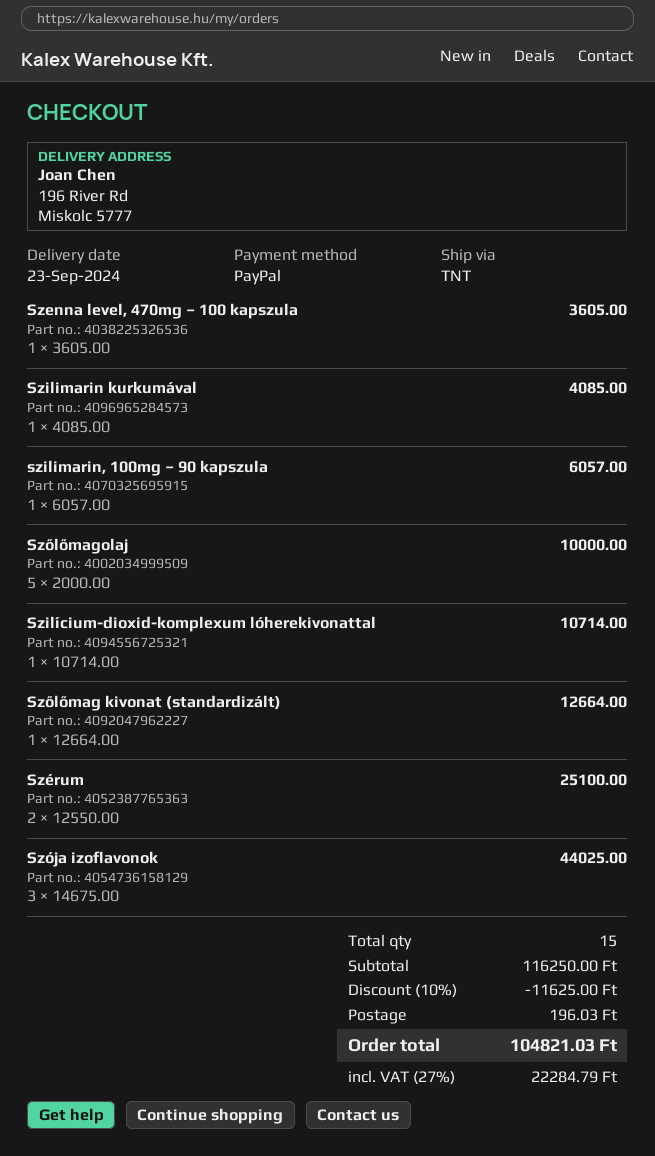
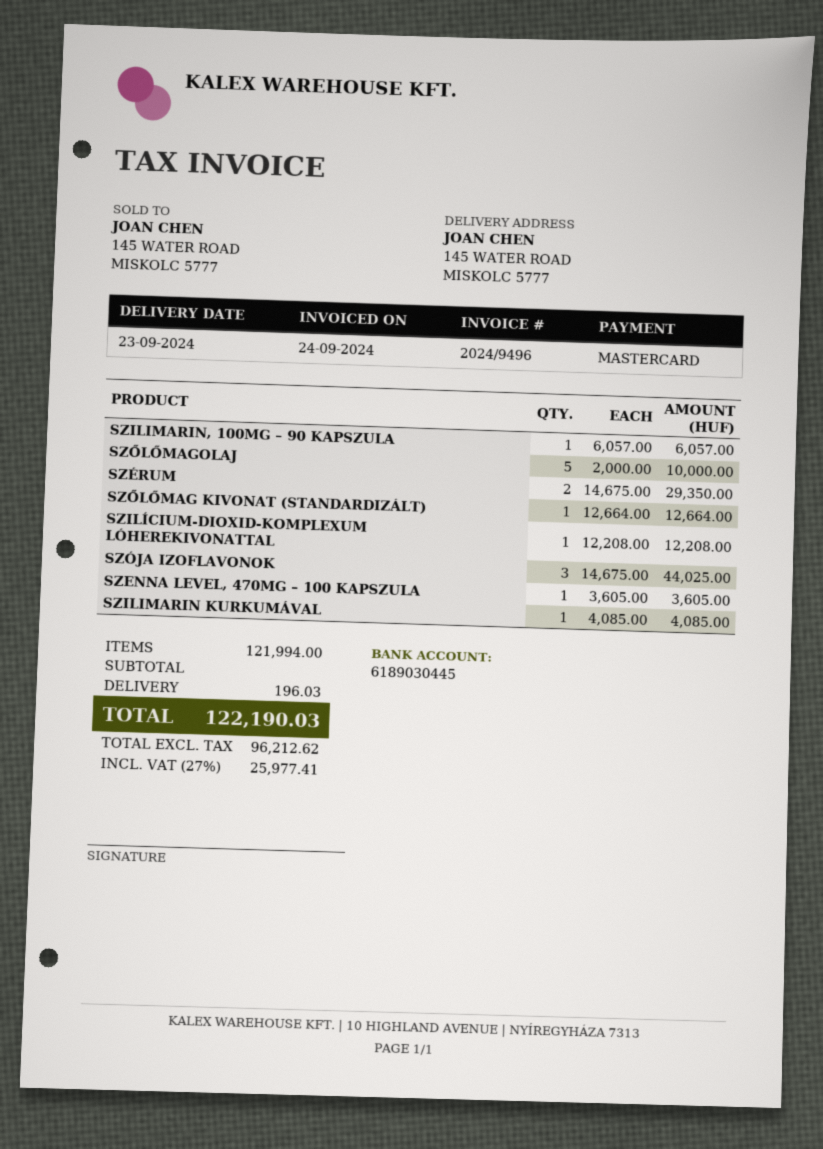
payment method: PayPal -> Mastercard
ship to: 196 River Rd, Miskolc 5777 -> 145 WATER ROAD, MISKOLC 5777
Szilícium-dioxid-komplexum lóherekivonattal: 1 x 10714.00 = 10714.00 -> 1 x 12208.00 = 12208.00
Szérum: 2 x 12550.00 = 25100.00 -> 2 x 14675.00 = 29350.00
subtotal: 116250.00 -> 121994.00
discount: 10% = 11625.00 -> none
tax: 27% = 22284.79 -> 27% = 25977.41
total: 104821.03 -> 122190.03

